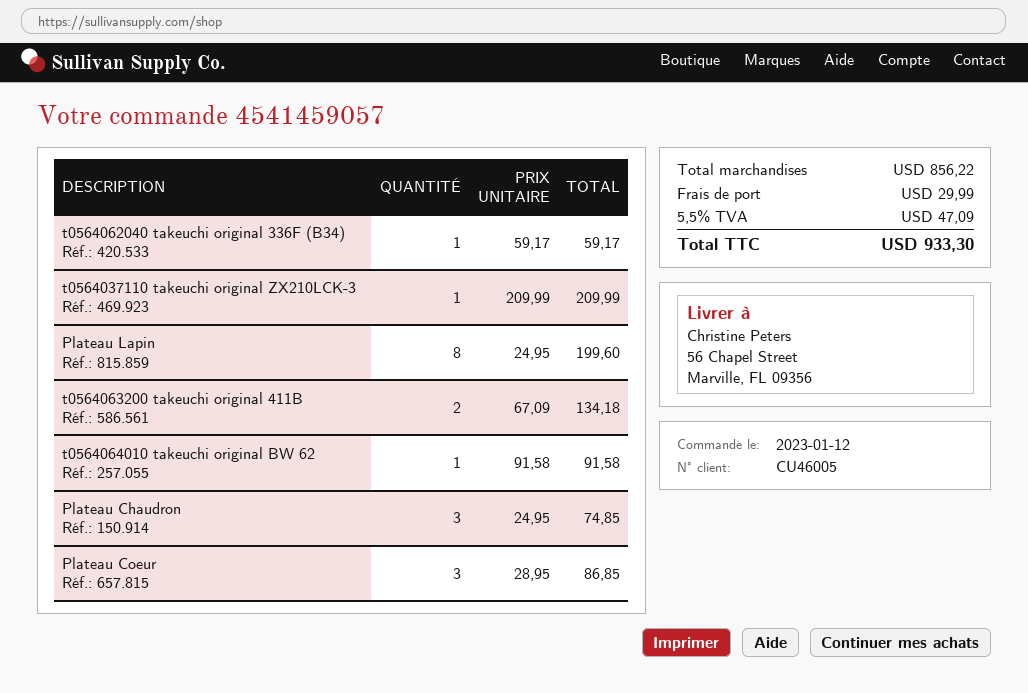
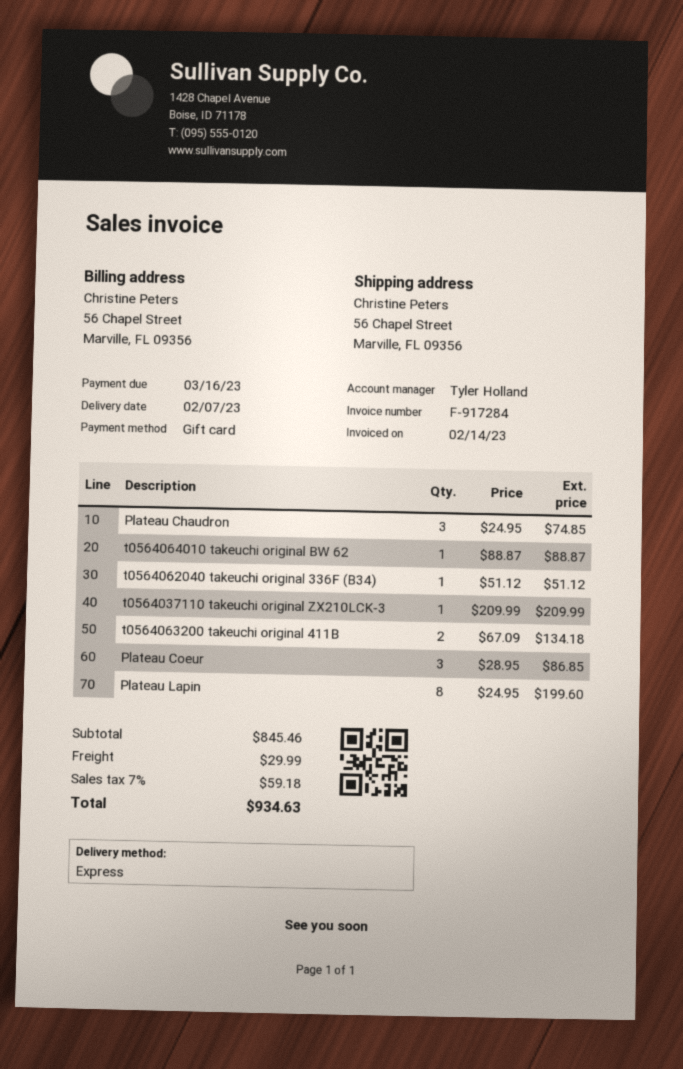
t0564062040 takeuchi original 336F (B34): 1 x 59.17 = 59.17 -> 1 x 51.12 = 51.12
t0564064010 takeuchi original BW 62: 1 x 91.58 = 91.58 -> 1 x 88.87 = 88.87
subtotal: 856.22 -> 845.46
tax: 5.5% = 47.09 -> 7% = 59.18
total: 933.30 -> 934.63

